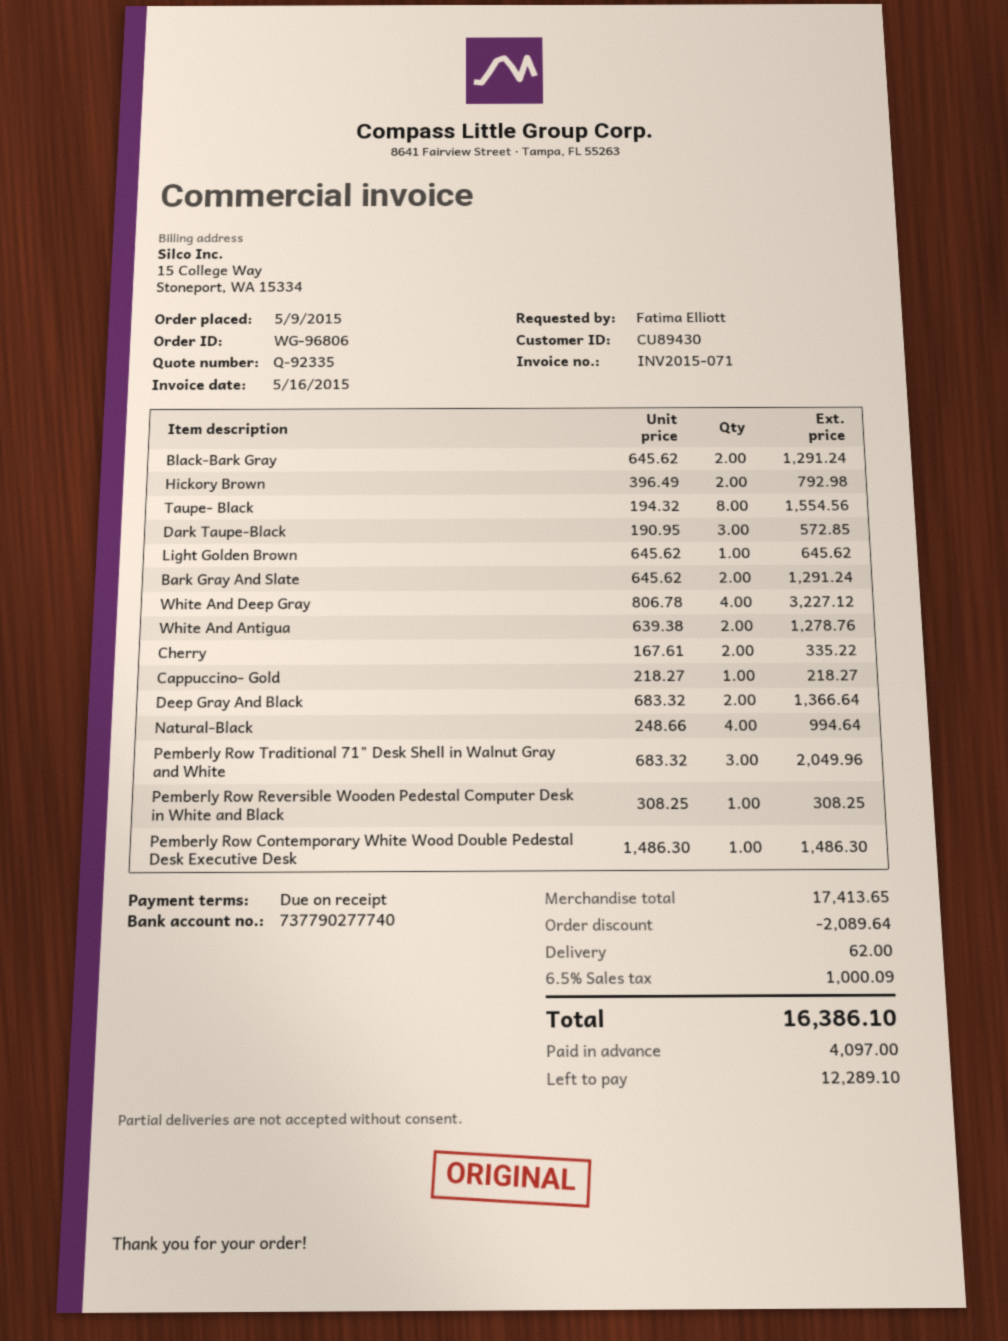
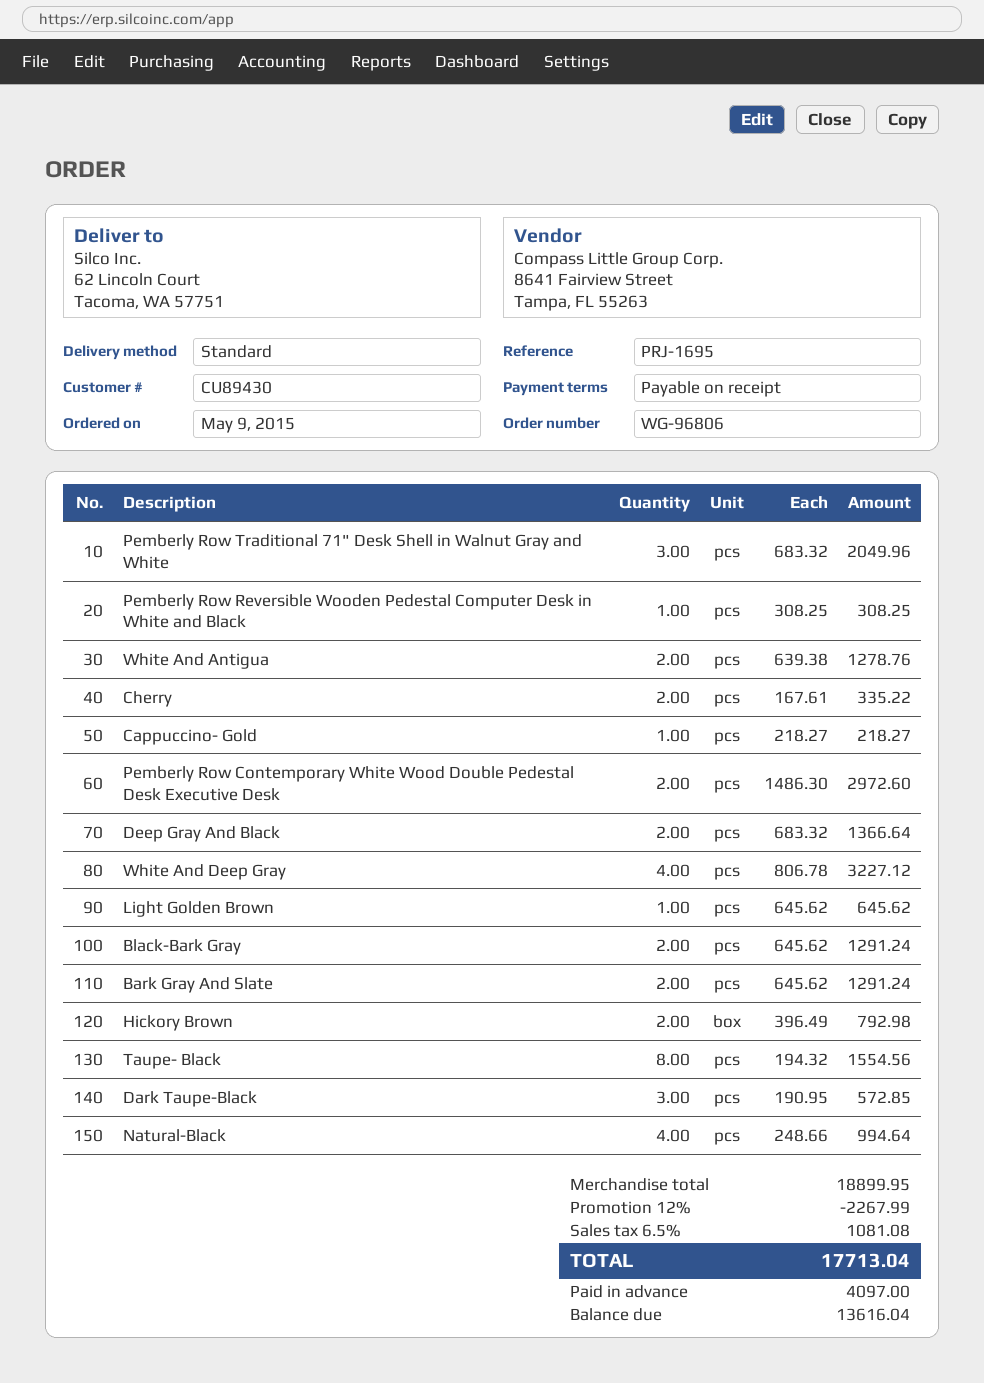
Pemberly Row Contemporary White Wood Double Pedestal Desk Executive Desk: 1 x 1486.30 = 1486.30 -> 2 x 1486.30 = 2972.60
subtotal: 17413.65 -> 18899.95
discount: 2089.64 -> 2267.99
shipping: 62.00 -> none
tax: 6.5% = 1000.09 -> 6.5% = 1081.08
total: 16386.10 -> 17713.04
balance: 12289.10 -> 13616.04

